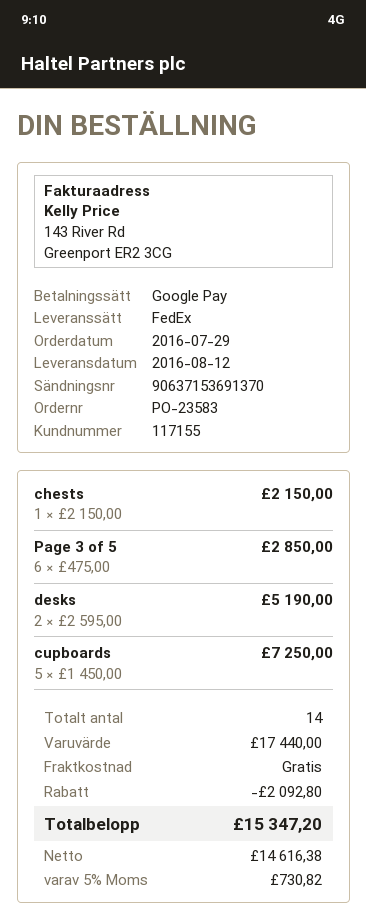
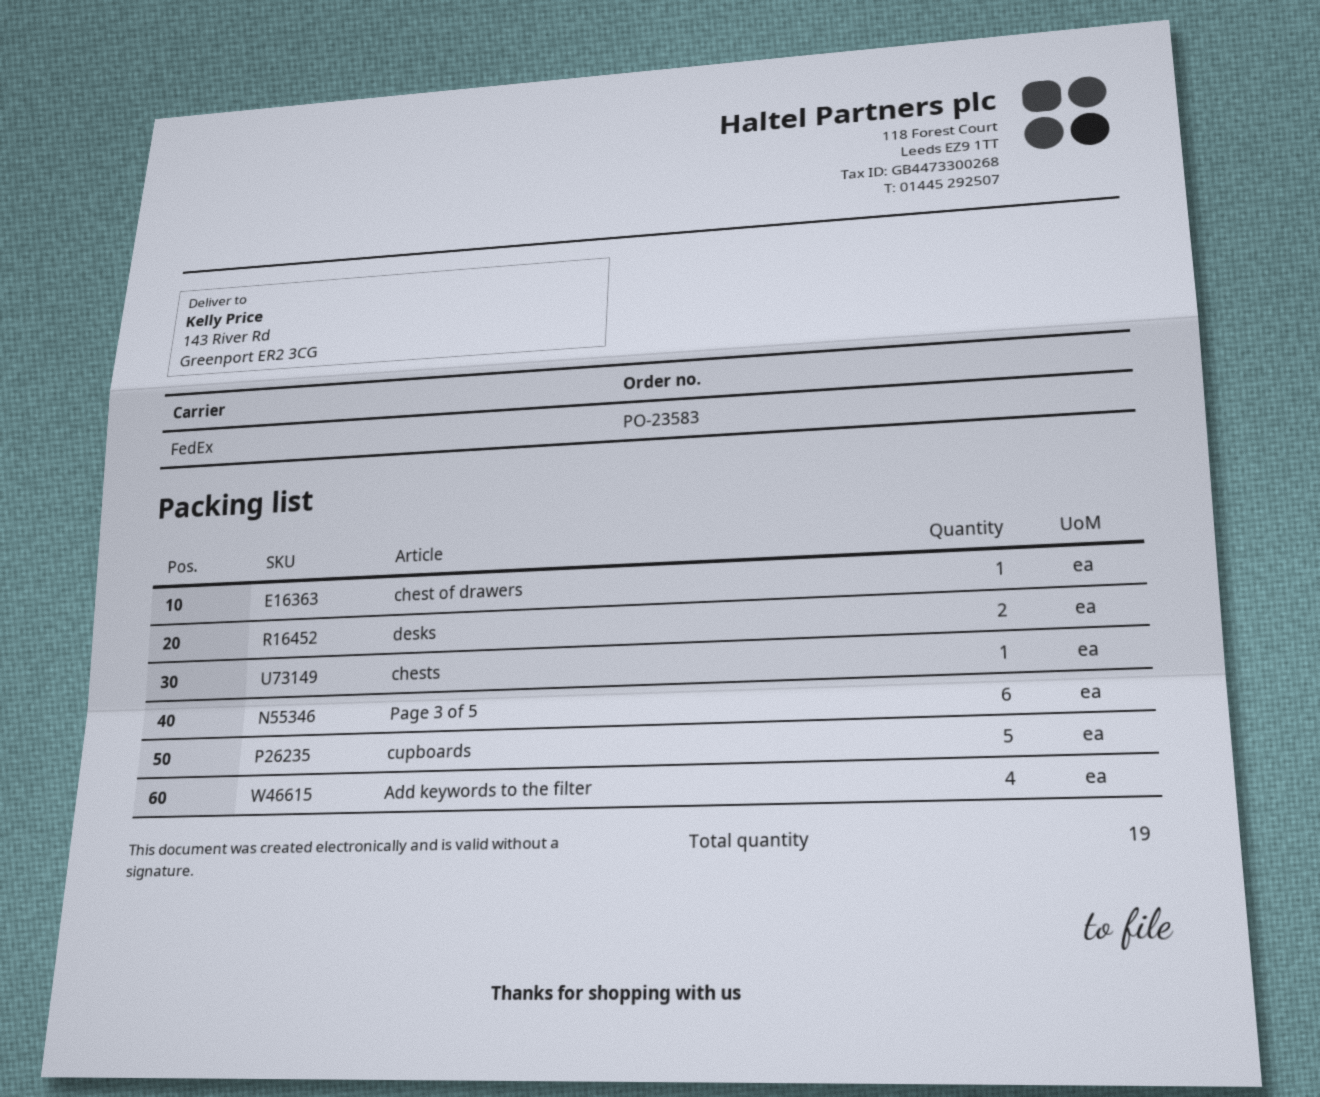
chest of drawers: none -> 1
Add keywords to the filter: none -> 4
total quantity: 14 -> 19

